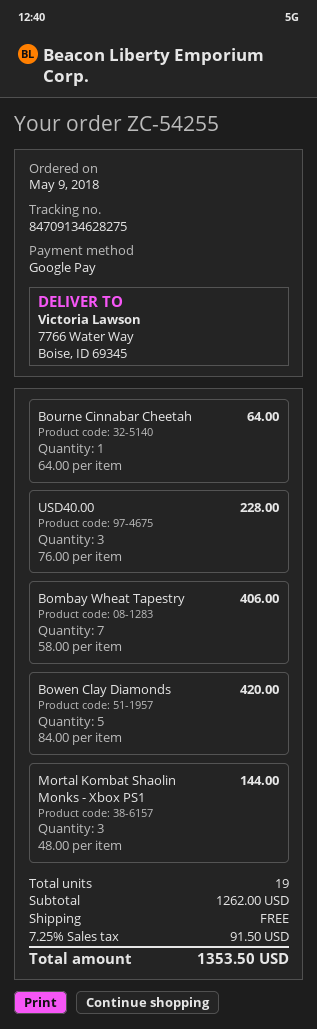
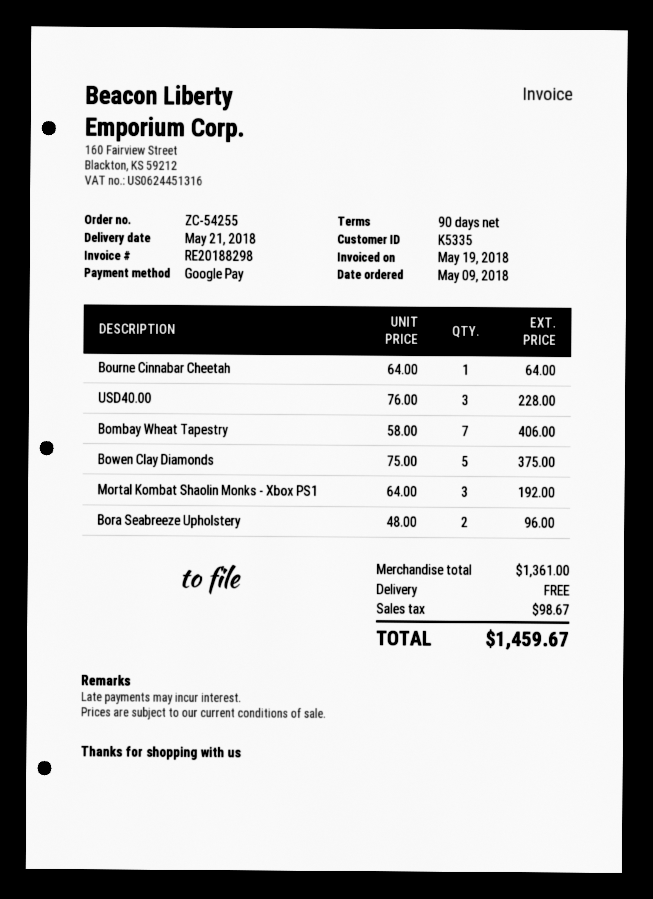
Bowen Clay Diamonds: 5 x 84.00 = 420.00 -> 5 x 75.00 = 375.00
Mortal Kombat Shaolin Monks - Xbox PS1: 3 x 48.00 = 144.00 -> 3 x 64.00 = 192.00
Bora Seabreeze Upholstery: none -> 2 x 48.00 = 96.00
subtotal: 1262.00 -> 1361.00
tax: 91.50 -> 98.67
total: 1353.50 -> 1459.67

